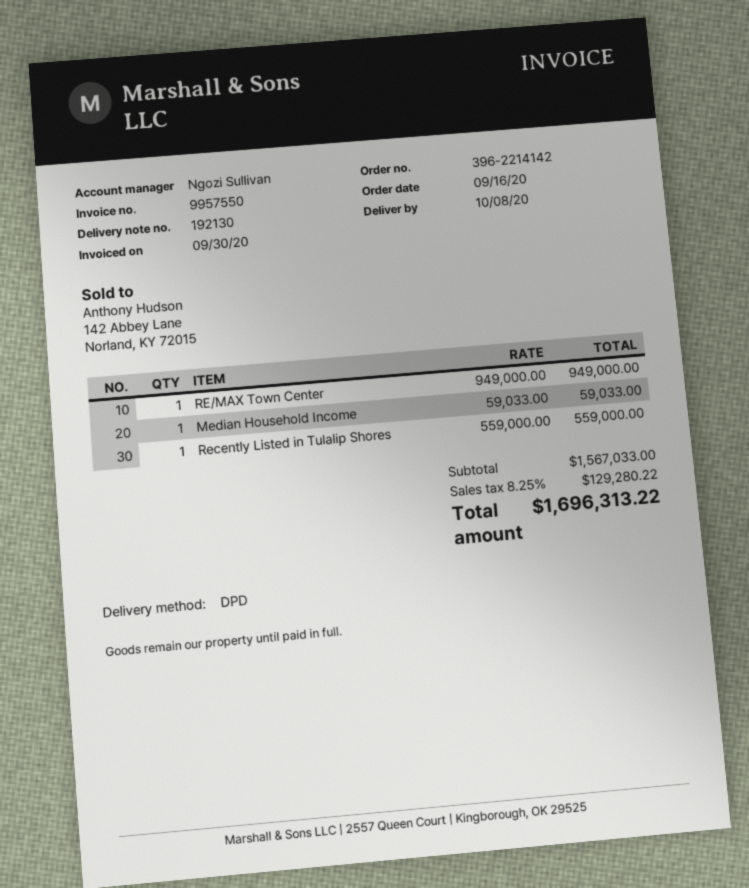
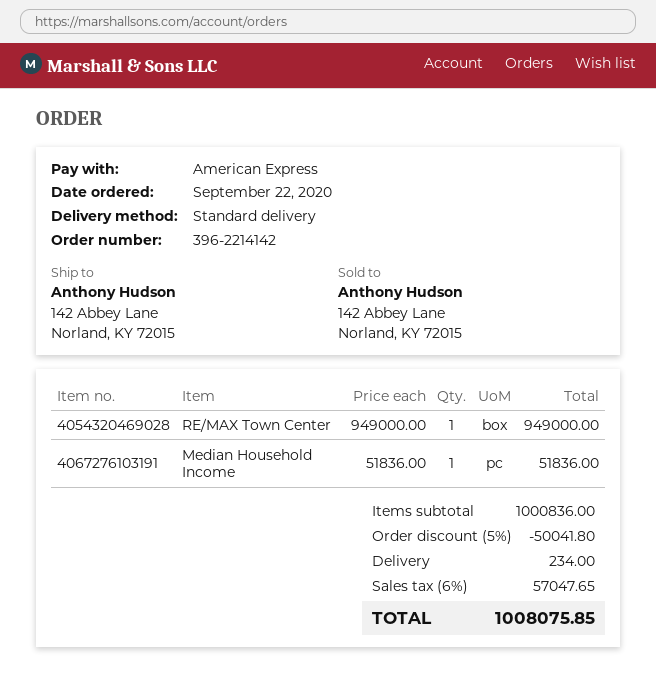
order date: 2020-09-16 -> 2020-09-22
shipping method: DPD -> standard
Median Household Income: 1 x 59033.00 = 59033.00 -> 1 x 51836.00 = 51836.00
Recently Listed in Tulalip Shores: 1 x 559000.00 = 559000.00 -> none
subtotal: 1567033.00 -> 1000836.00
discount: none -> 5% = 50041.80
shipping: none -> 234.00
tax: 8.25% = 129280.22 -> 6% = 57047.65
total: 1696313.22 -> 1008075.85

